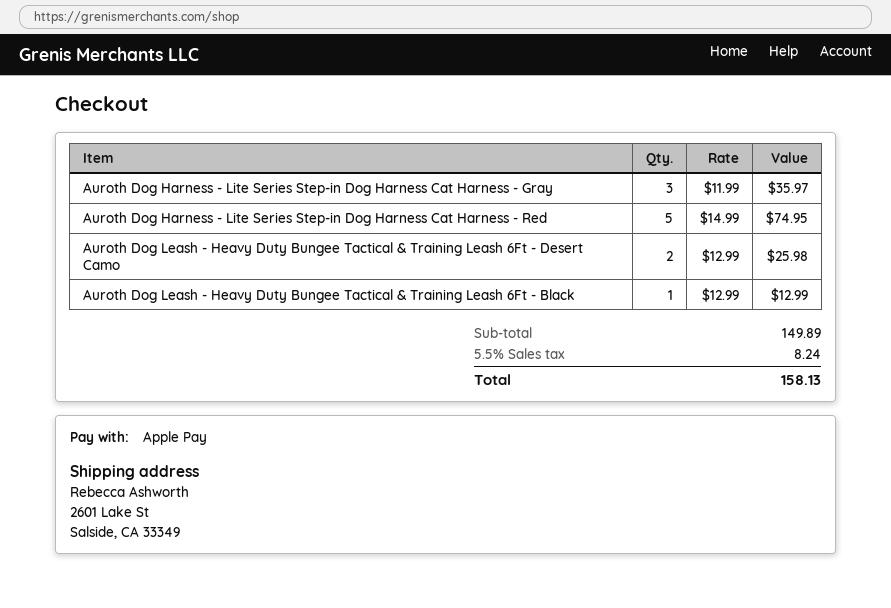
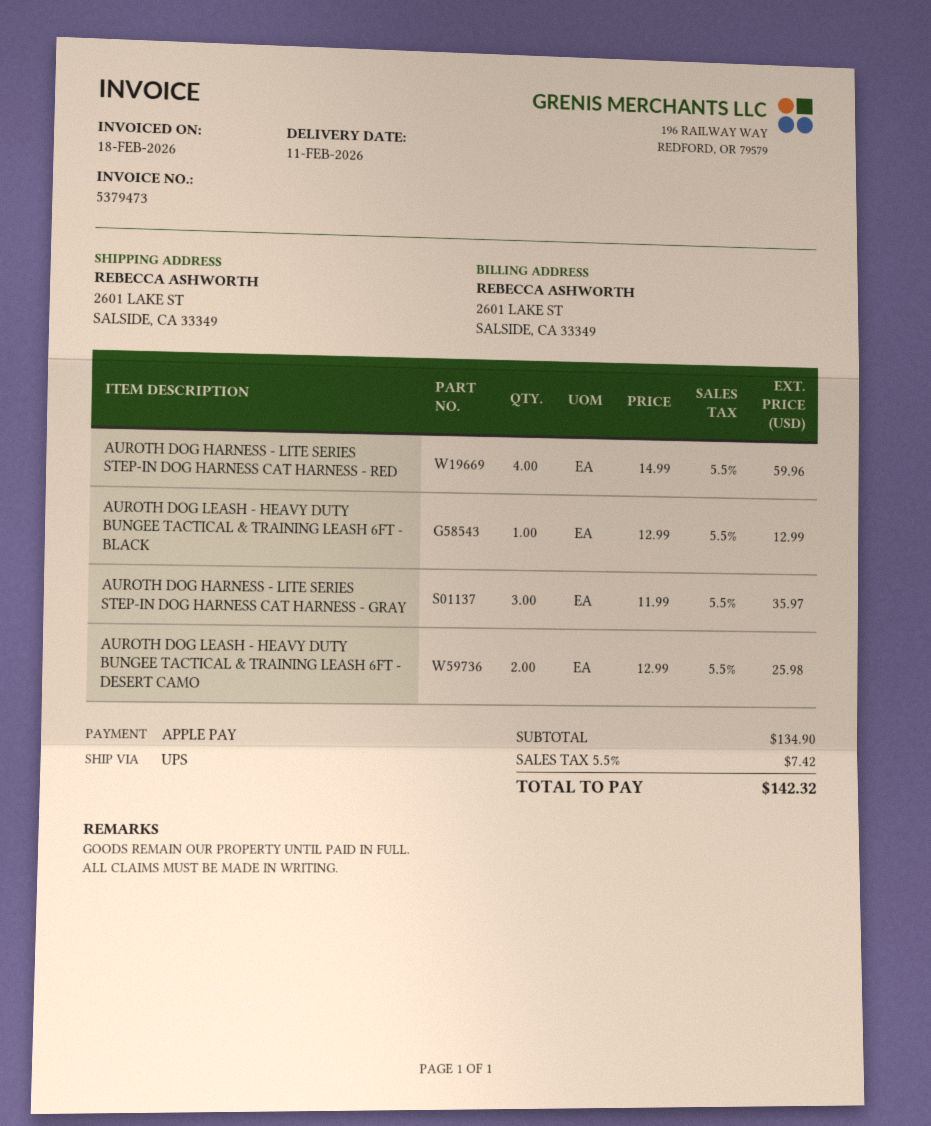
Auroth Dog Harness - Lite Series Step-in Dog Harness Cat Harness - Red: 5 x 14.99 = 74.95 -> 4 x 14.99 = 59.96
subtotal: 149.89 -> 134.90
tax: 5.5% = 8.24 -> 5.5% = 7.42
total: 158.13 -> 142.32

